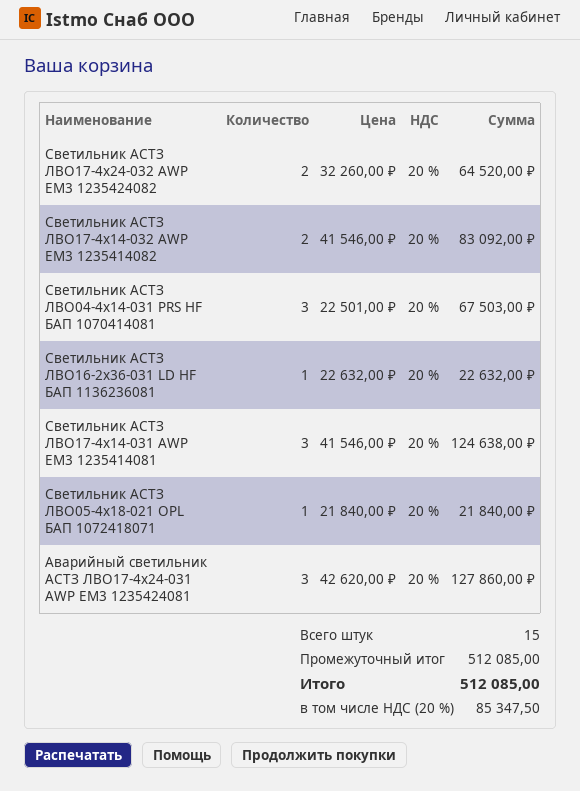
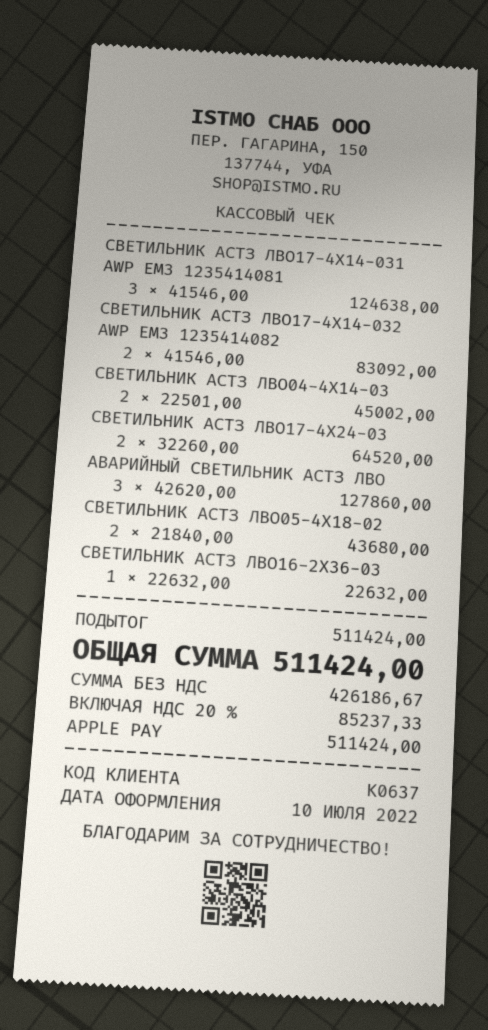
Светильник АСТЗ ЛВО04-4x14-031 PRS HF БАП 1070414081: 3 x 22501.00 = 67503.00 -> 2 x 22501.00 = 45002.00
Светильник АСТЗ ЛВО05-4x18-021 OPL БАП 1072418071: 1 x 21840.00 = 21840.00 -> 2 x 21840.00 = 43680.00
subtotal: 512085.00 -> 511424.00
tax: 20% = 85347.50 -> 20% = 85237.33
total: 512085.00 -> 511424.00

